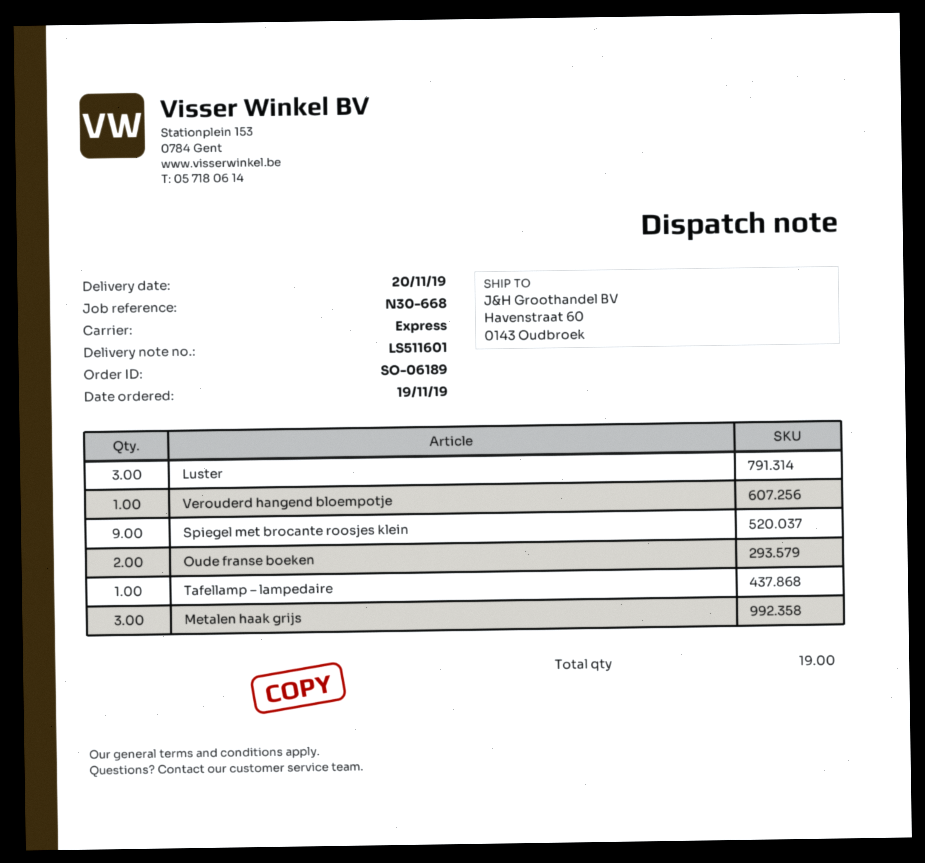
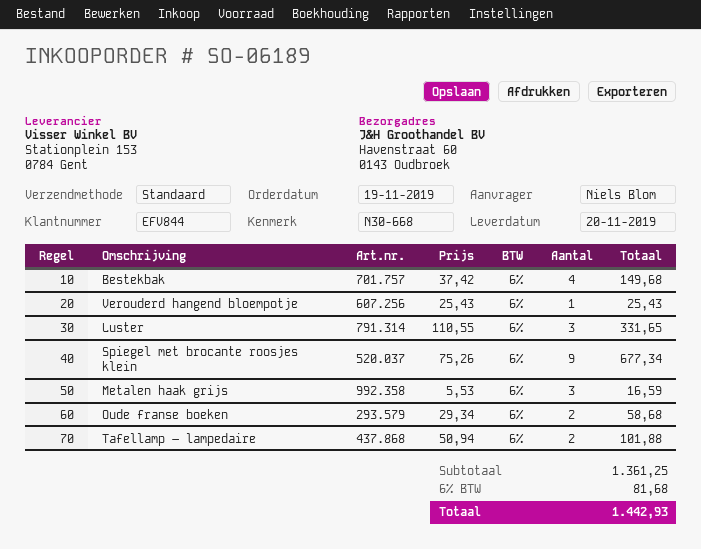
shipping method: express -> standard
Tafellamp – lampedaire: 1 -> 2
Bestekbak: none -> 4

